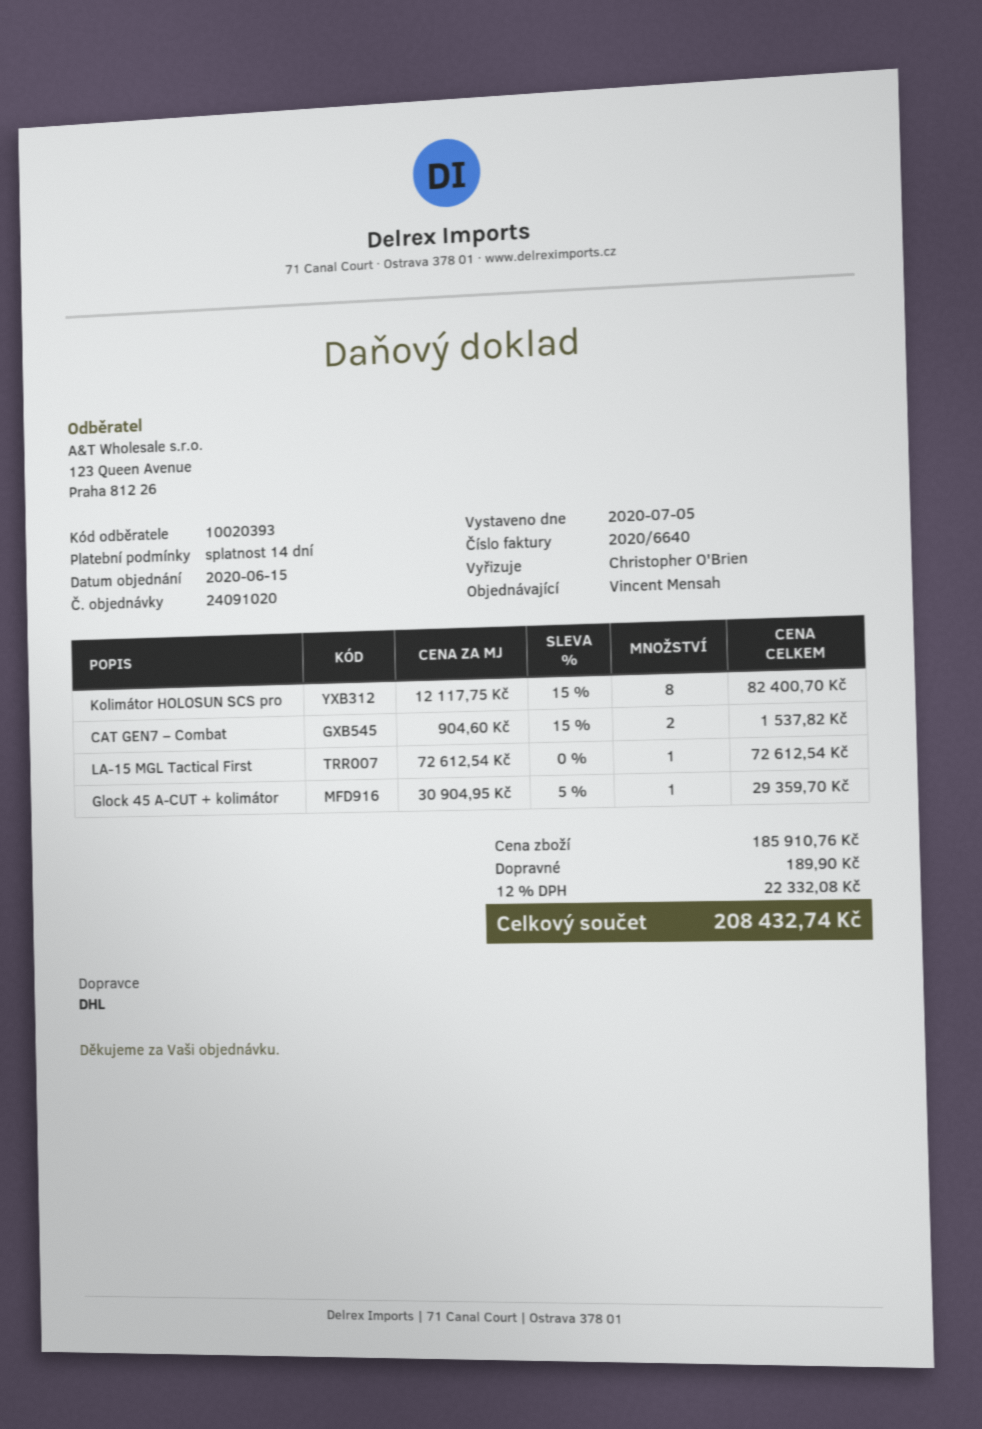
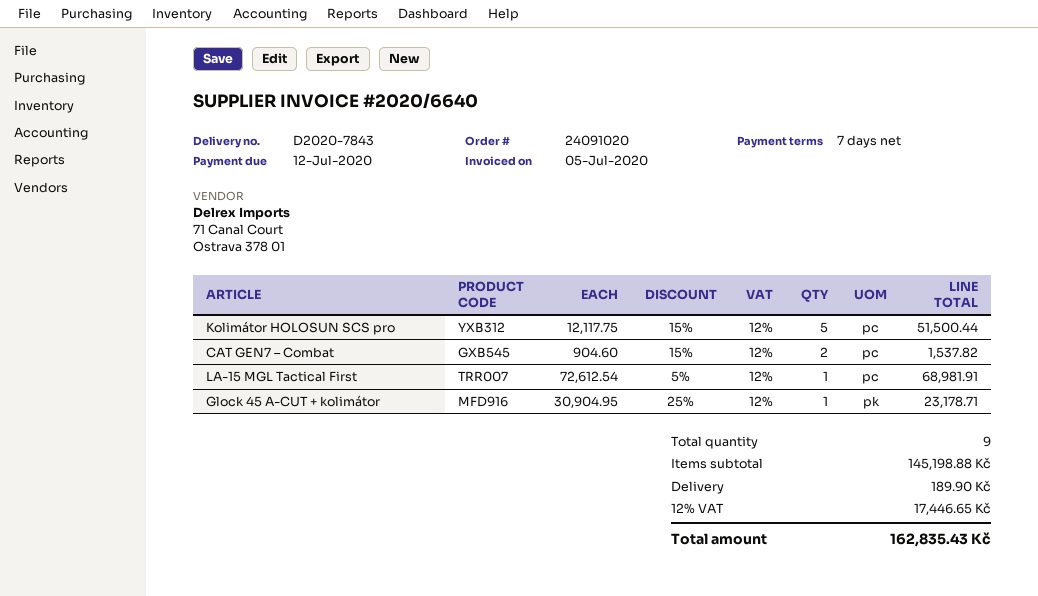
payment terms: 14 days -> 7 days
Kolimátor HOLOSUN SCS pro: 8 x 12117.75 - 15% = 82400.70 -> 5 x 12117.75 - 15% = 51500.44
LA-15 MGL Tactical First: 1 x 72612.54 = 72612.54 -> 1 x 72612.54 - 5% = 68981.91
Glock 45 A-CUT + kolimátor: 1 x 30904.95 - 5% = 29359.70 -> 1 x 30904.95 - 25% = 23178.71
subtotal: 185910.76 -> 145198.88
tax: 12% = 22332.08 -> 12% = 17446.65
total: 208432.74 -> 162835.43

